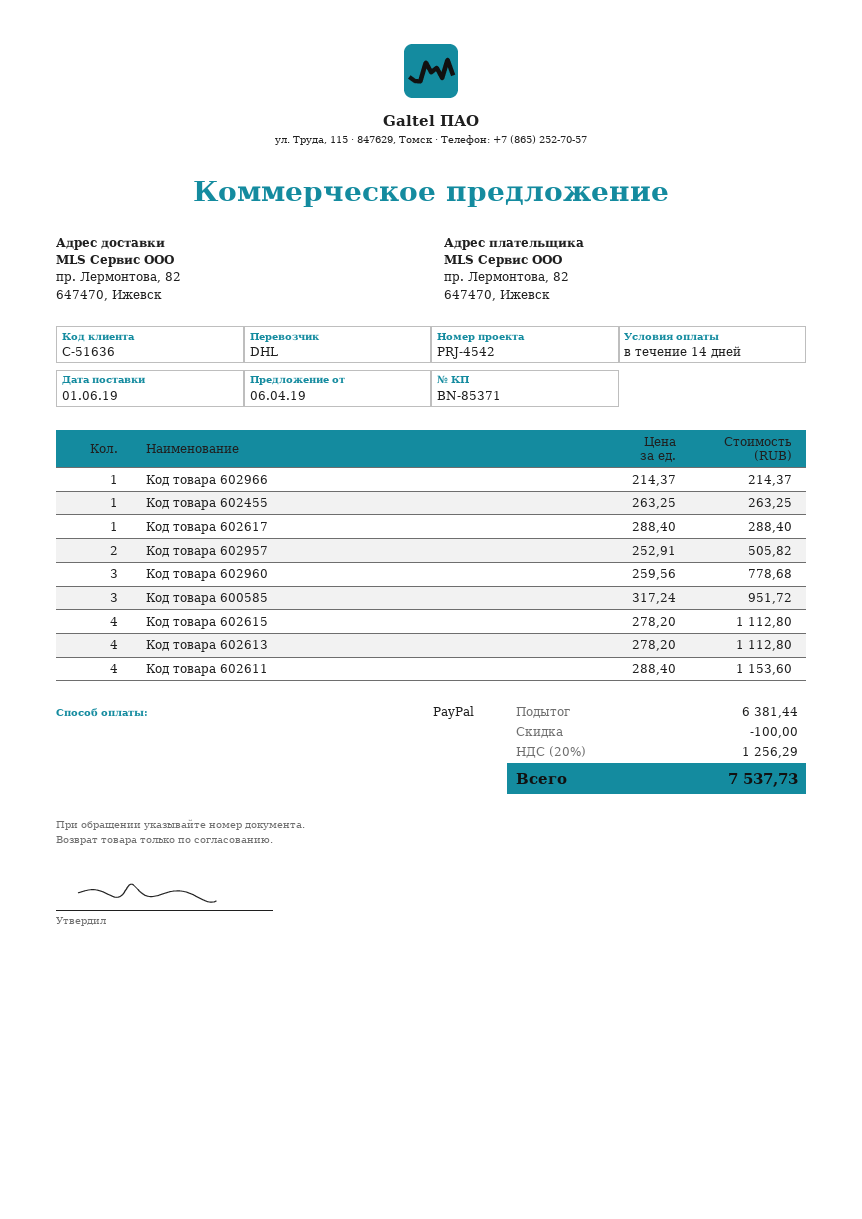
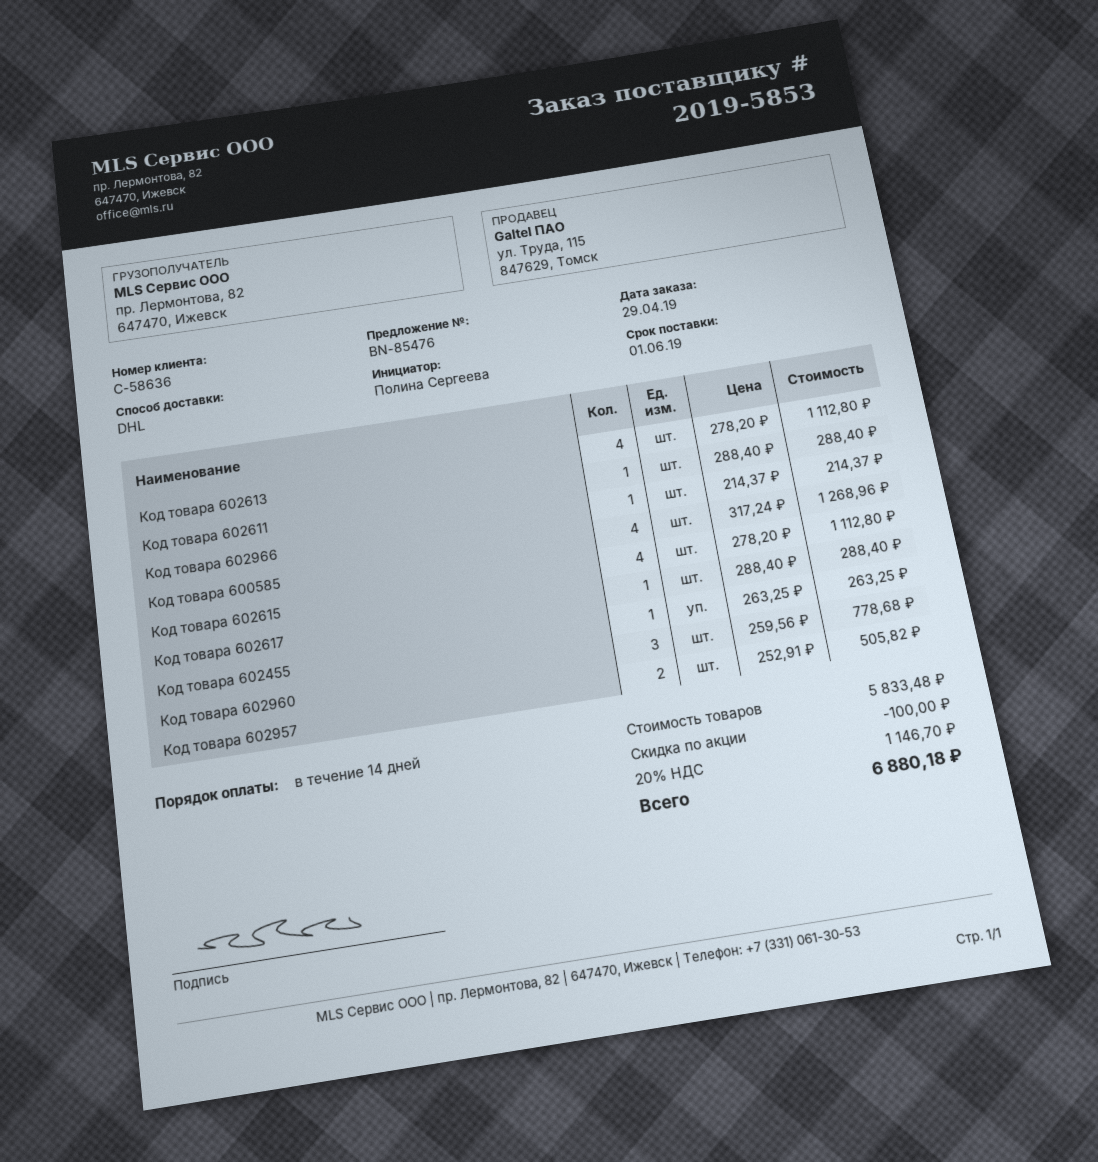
quote number: BN-85371 -> BN-85476
customer number: C-51636 -> C-58636
Код товара 600585: 3 x 317.24 = 951.72 -> 4 x 317.24 = 1268.96
Код товара 602611: 4 x 288.40 = 1153.60 -> 1 x 288.40 = 288.40
subtotal: 6381.44 -> 5833.48
tax: 20% = 1256.29 -> 20% = 1146.70
total: 7537.73 -> 6880.18

